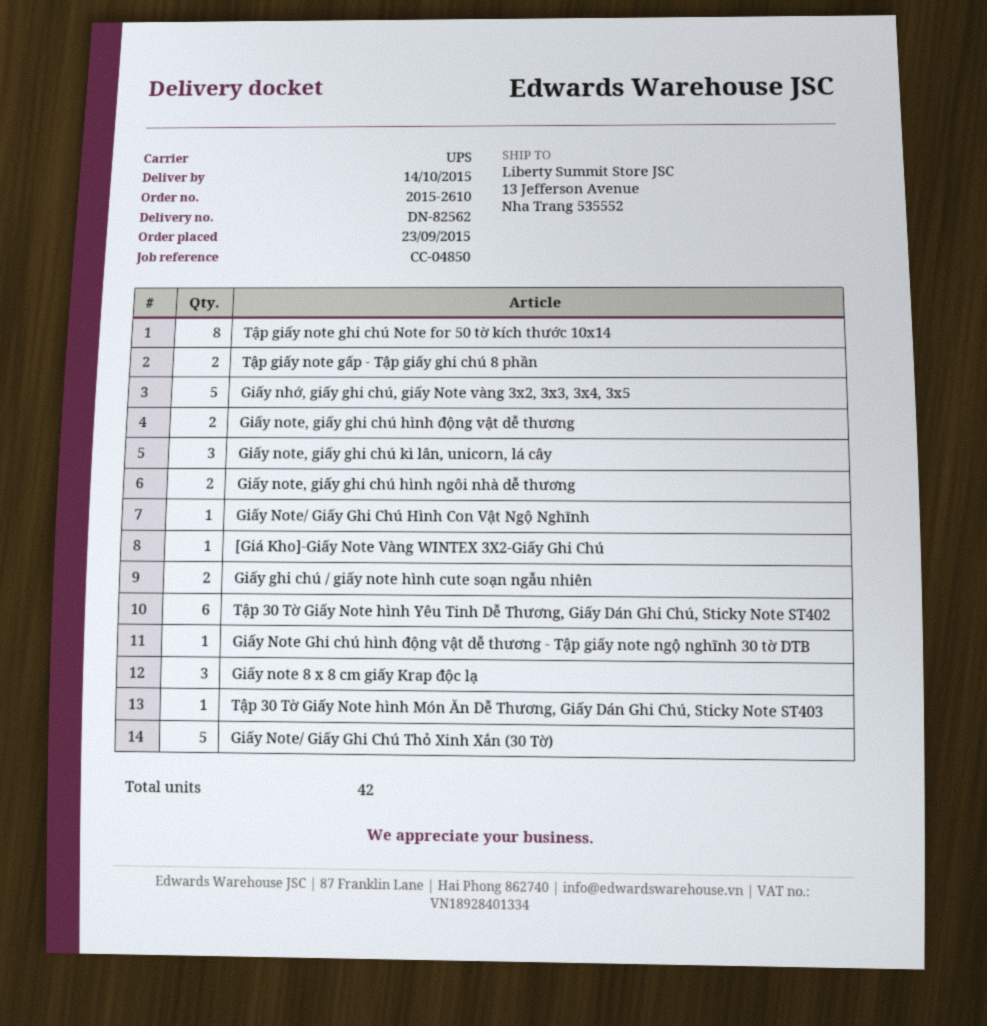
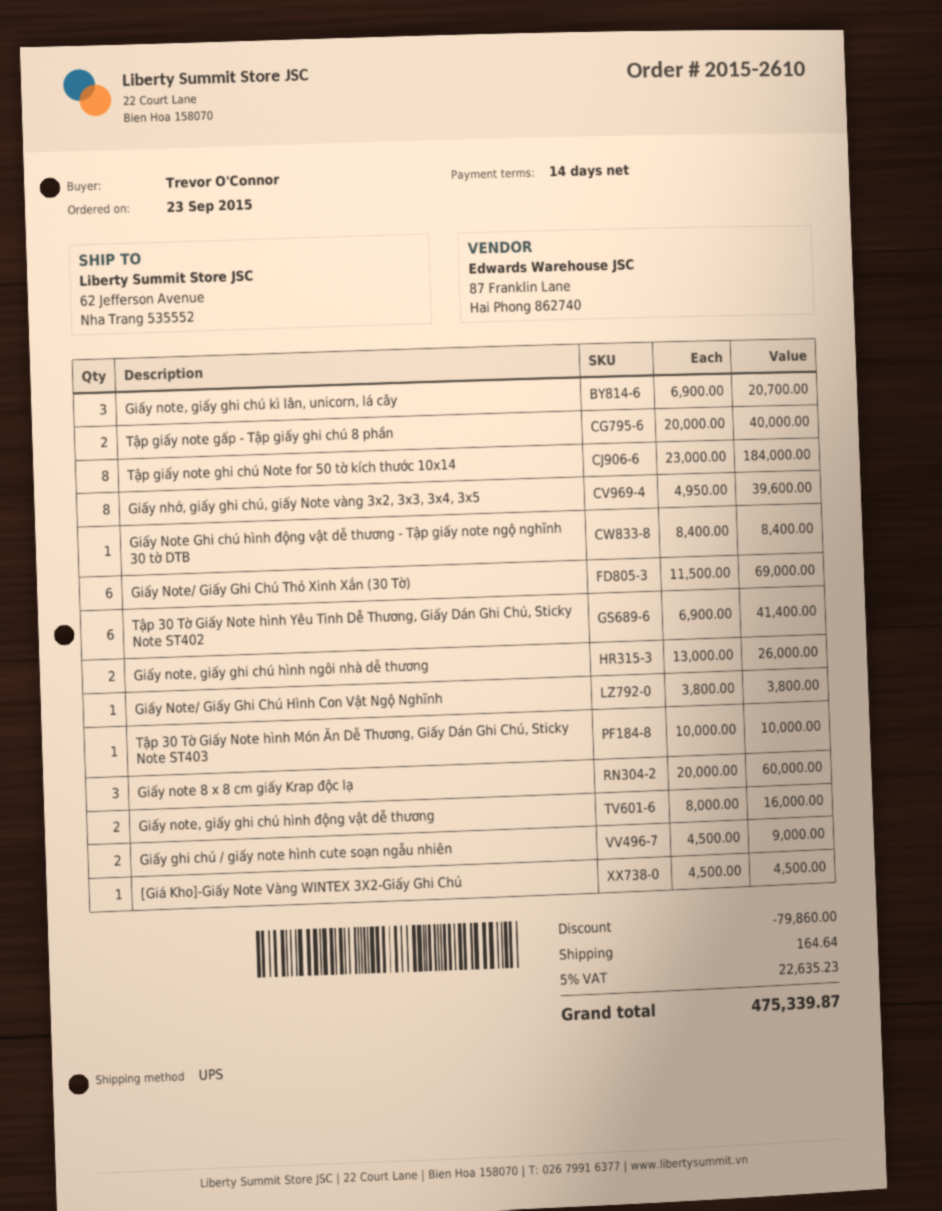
ship to: 13 Jefferson Avenue, Nha Trang 535552 -> 62 Jefferson Avenue, Nha Trang 535552
Giấy nhớ, giấy ghi chú, giấy Note vàng 3x2, 3x3, 3x4, 3x5: 5 -> 8
Giấy Note/ Giấy Ghi Chú Thỏ Xinh Xắn (30 Tờ): 5 -> 6

